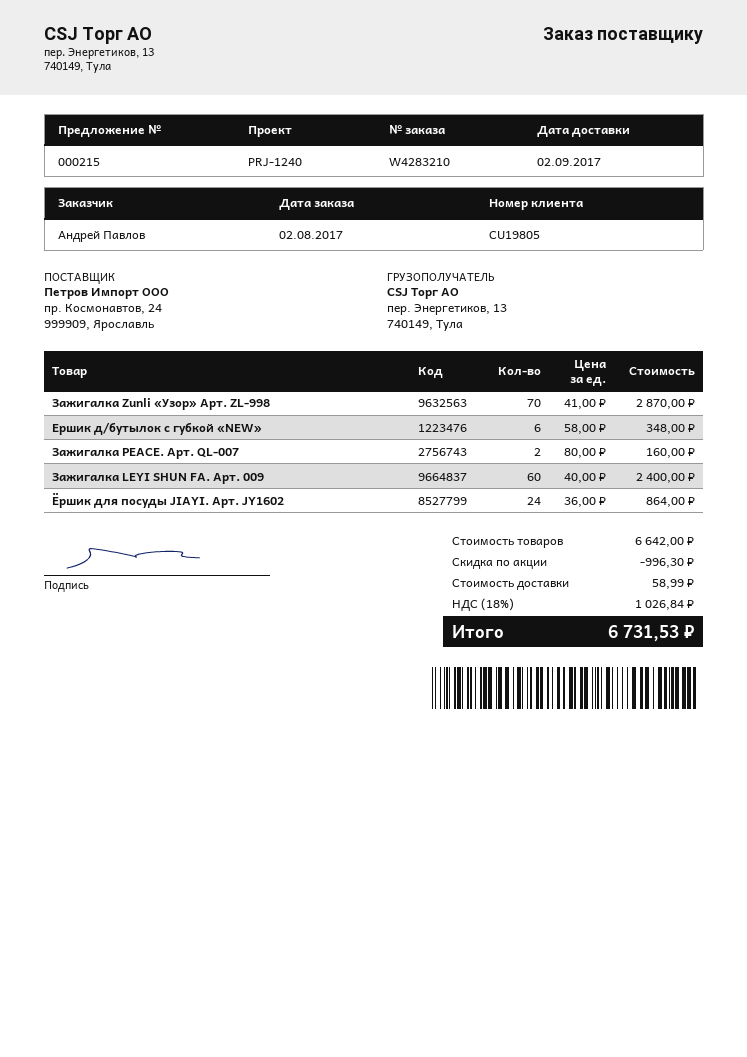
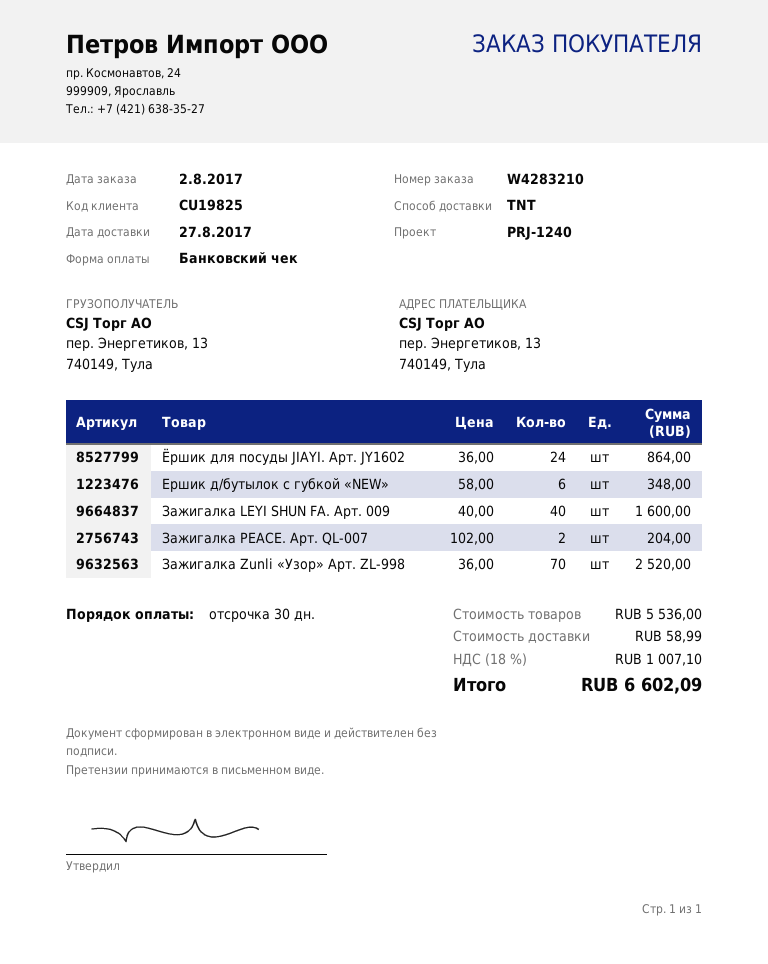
delivery date: 2017-09-02 -> 2017-08-27
customer number: CU19805 -> CU19825
Зажигалка Zunli «Узор» Арт. ZL-998: 70 x 41.00 = 2870.00 -> 70 x 36.00 = 2520.00
Зажигалка PEACE. Арт. QL-007: 2 x 80.00 = 160.00 -> 2 x 102.00 = 204.00
Зажигалка LEYI SHUN FA. Арт. 009: 60 x 40.00 = 2400.00 -> 40 x 40.00 = 1600.00
subtotal: 6642.00 -> 5536.00
discount: 996.30 -> none
tax: 18% = 1026.84 -> 18% = 1007.10
total: 6731.53 -> 6602.09

